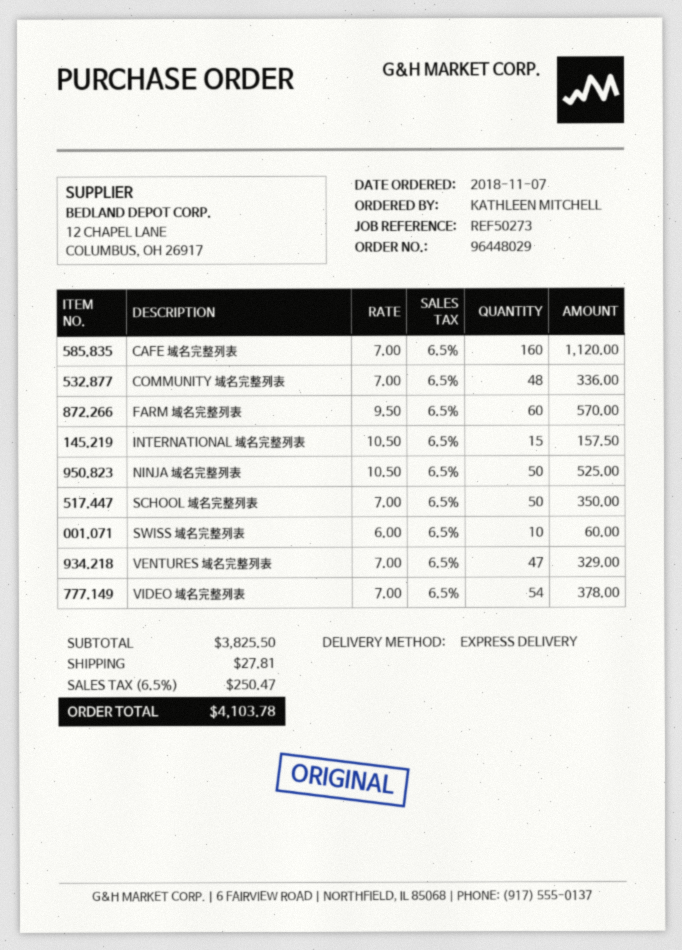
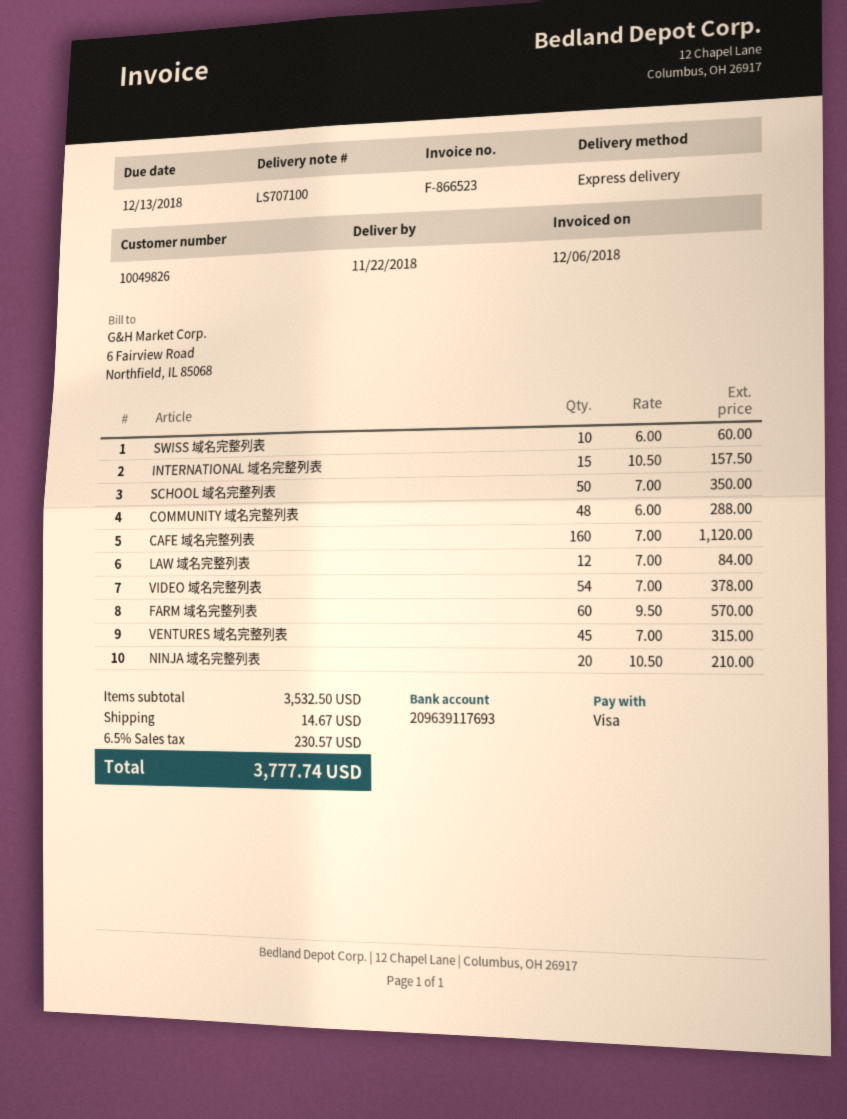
COMMUNITY 域名完整列表: 48 x 7.00 = 336.00 -> 48 x 6.00 = 288.00
NINJA 域名完整列表: 50 x 10.50 = 525.00 -> 20 x 10.50 = 210.00
VENTURES 域名完整列表: 47 x 7.00 = 329.00 -> 45 x 7.00 = 315.00
LAW 域名完整列表: none -> 12 x 7.00 = 84.00
subtotal: 3825.50 -> 3532.50
shipping: 27.81 -> 14.67
tax: 6.5% = 250.47 -> 6.5% = 230.57
total: 4103.78 -> 3777.74

